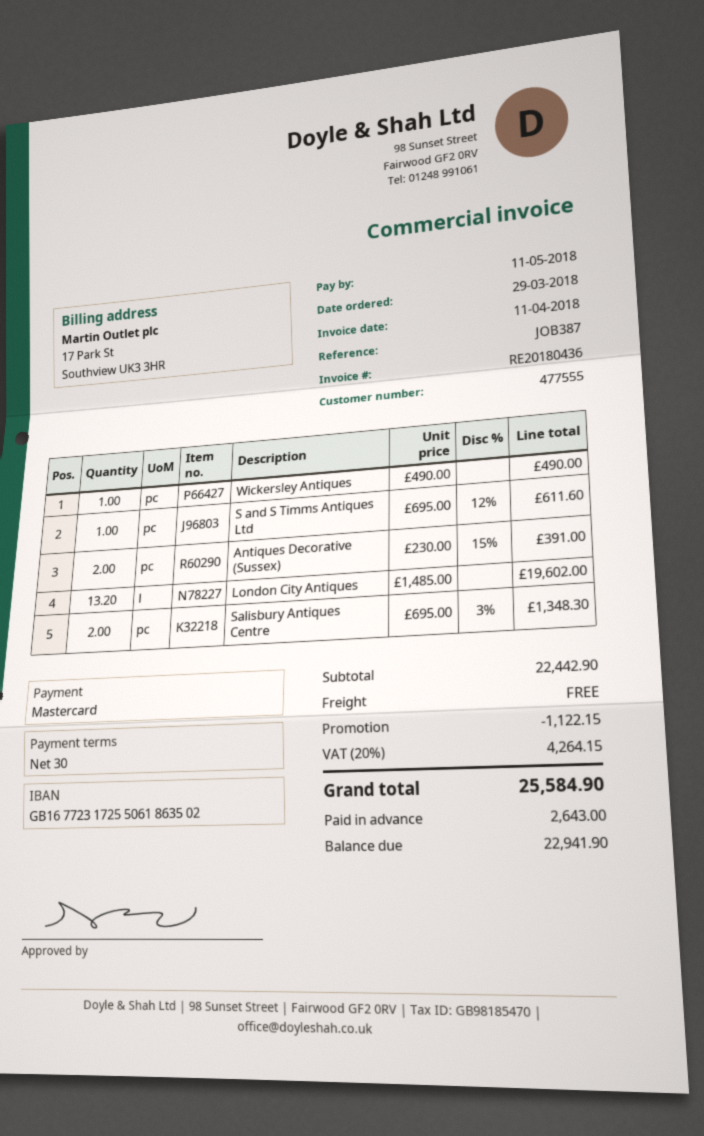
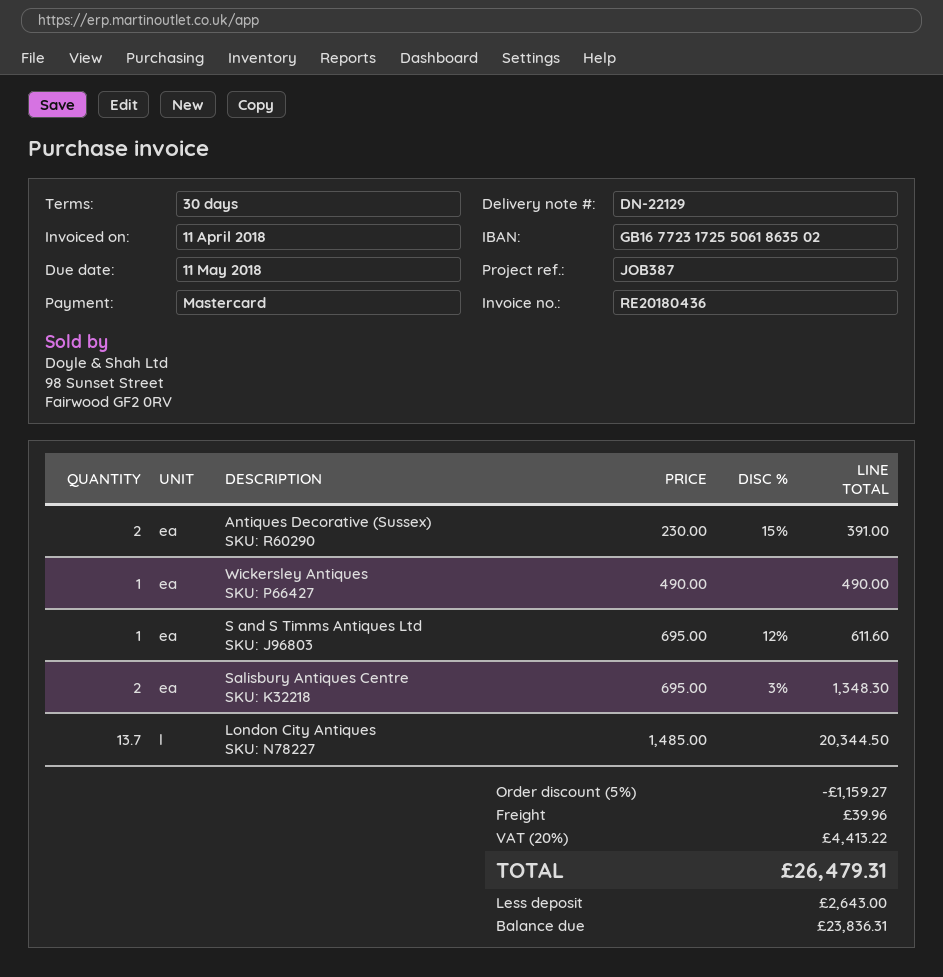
London City Antiques: 13.2 x 1485.00 = 19602.00 -> 13.7 x 1485.00 = 20344.50
discount: 1122.15 -> 1159.27
shipping: 0.00 -> 39.96
tax: 20% = 4264.15 -> 20% = 4413.22
total: 25584.90 -> 26479.31
balance: 22941.90 -> 23836.31

